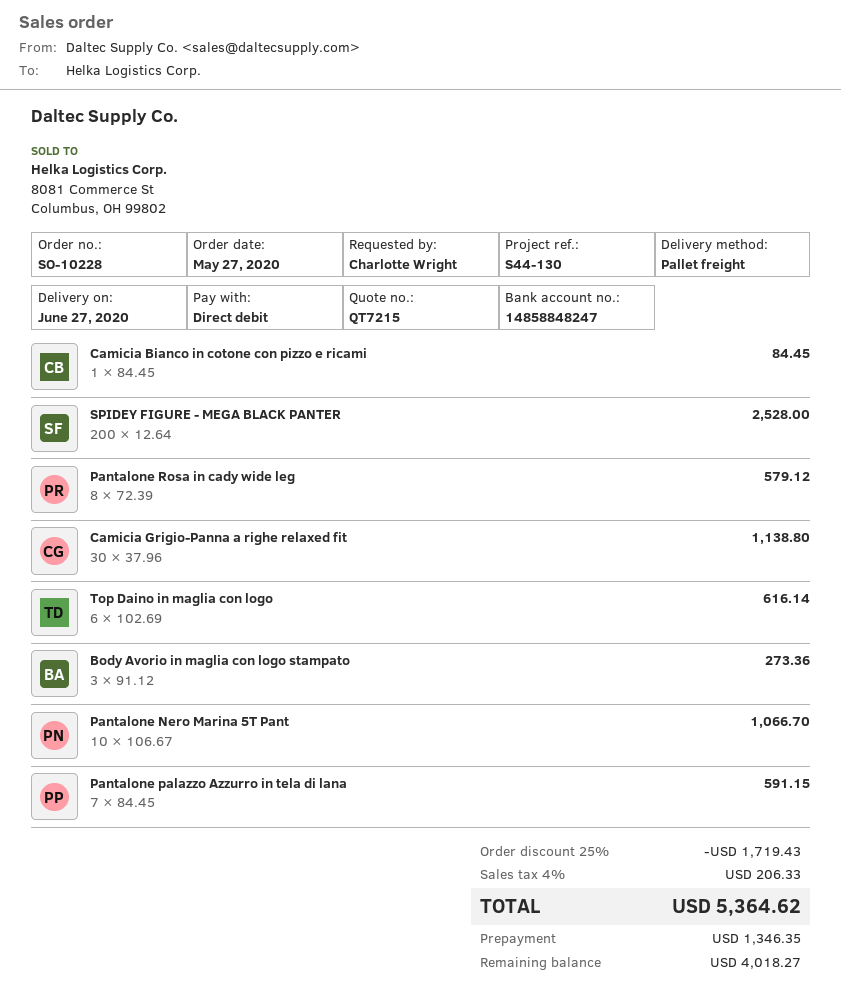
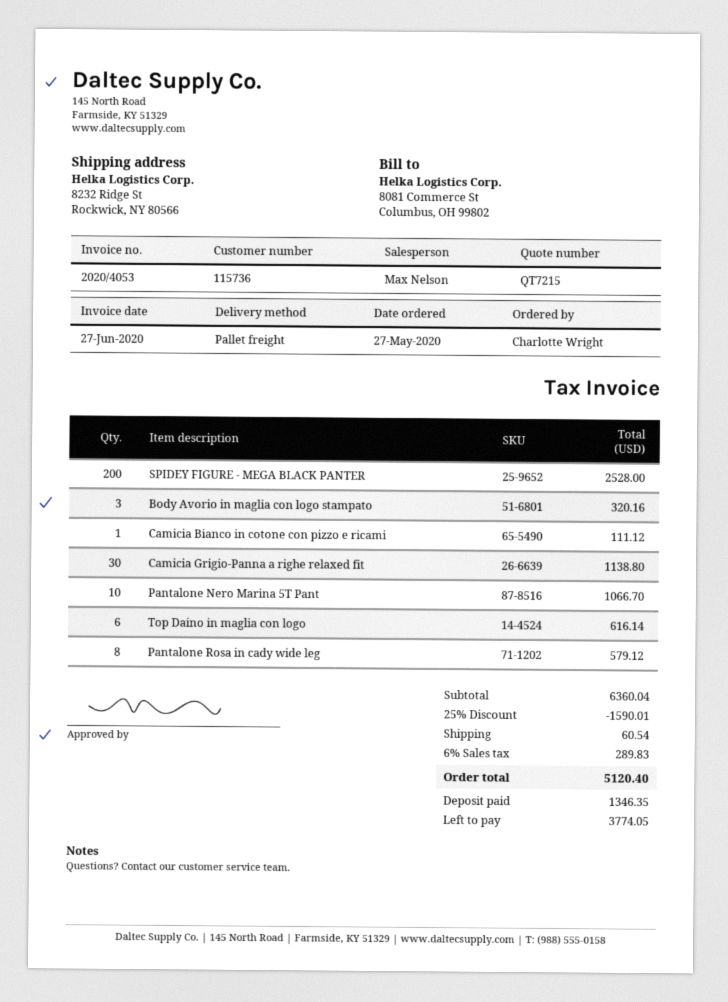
Camicia Bianco in cotone con pizzo e ricami: 1 for 84.45 -> 1 for 111.12
Body Avorio in maglia con logo stampato: 3 for 273.36 -> 3 for 320.16
Pantalone palazzo Azzurro in tela di lana: 7 for 591.15 -> none
discount: 25% = 1719.43 -> 25% = 1590.01
shipping: none -> 60.54
tax: 4% = 206.33 -> 6% = 289.83
total: 5364.62 -> 5120.40
balance: 4018.27 -> 3774.05

